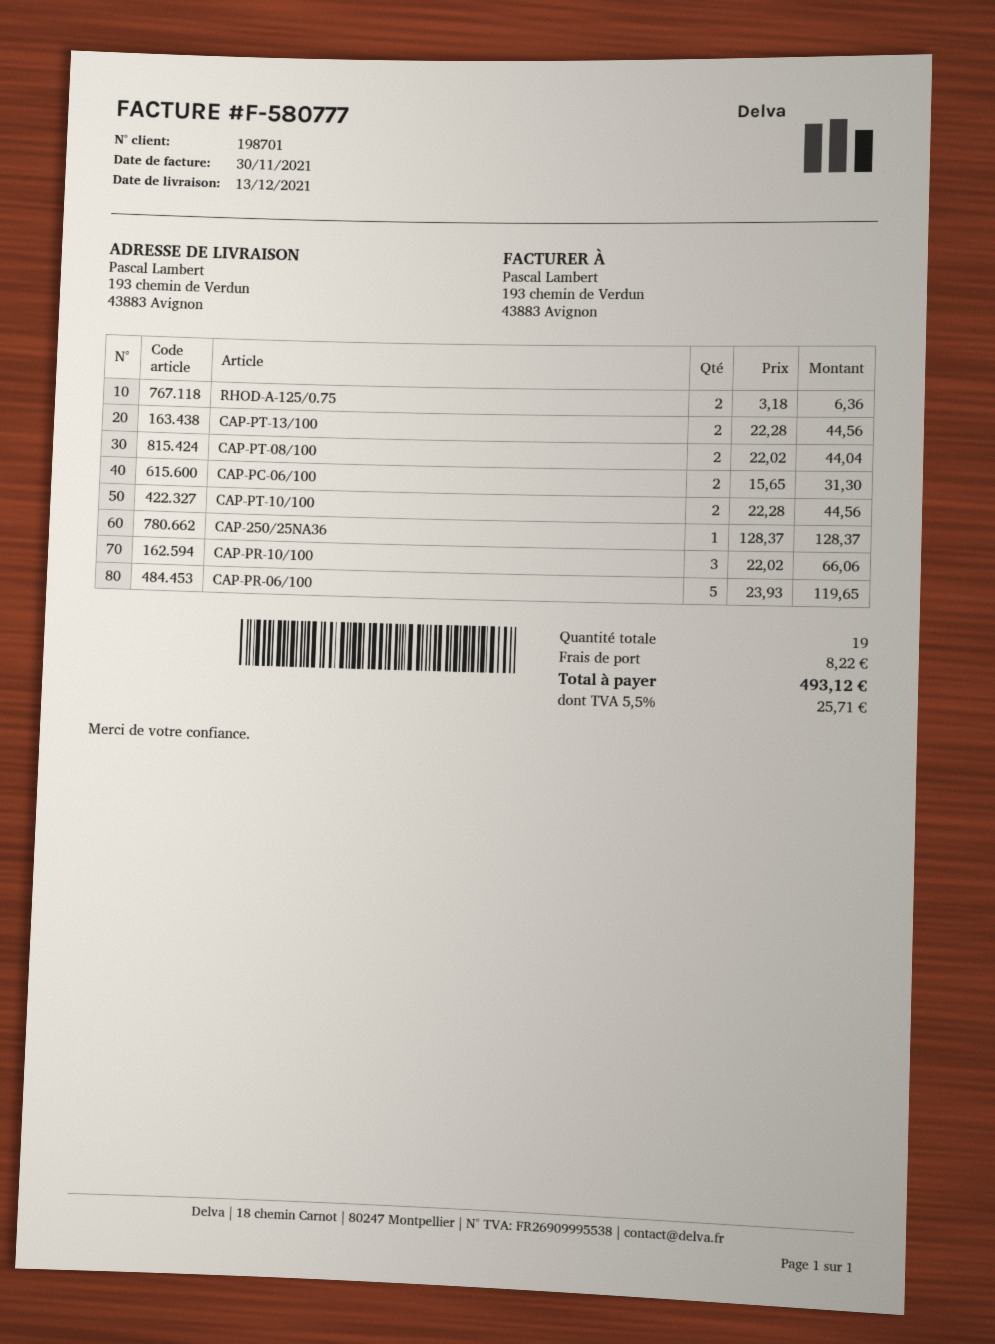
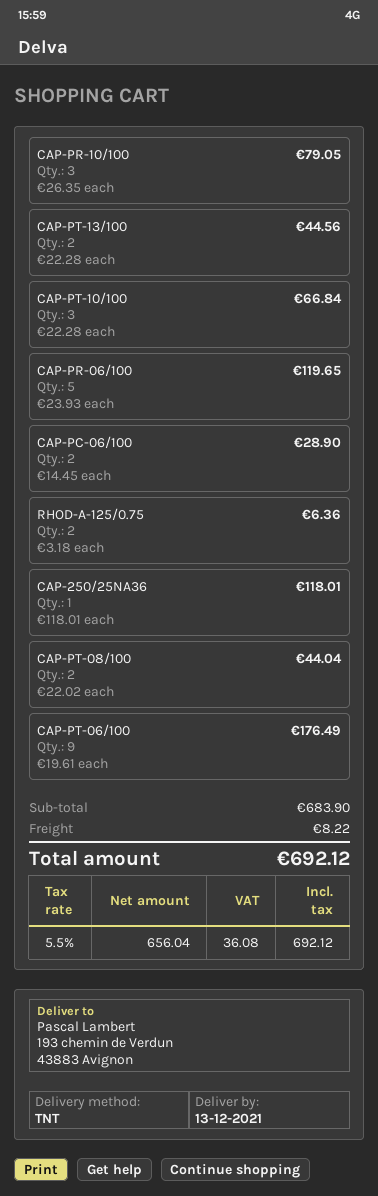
CAP-PC-06/100: 2 x 15.65 = 31.30 -> 2 x 14.45 = 28.90
CAP-PT-10/100: 2 x 22.28 = 44.56 -> 3 x 22.28 = 66.84
CAP-250/25NA36: 1 x 128.37 = 128.37 -> 1 x 118.01 = 118.01
CAP-PR-10/100: 3 x 22.02 = 66.06 -> 3 x 26.35 = 79.05
CAP-PT-06/100: none -> 9 x 19.61 = 176.49
tax: 5.5% = 25.71 -> 5.5% = 36.08
total: 493.12 -> 692.12

